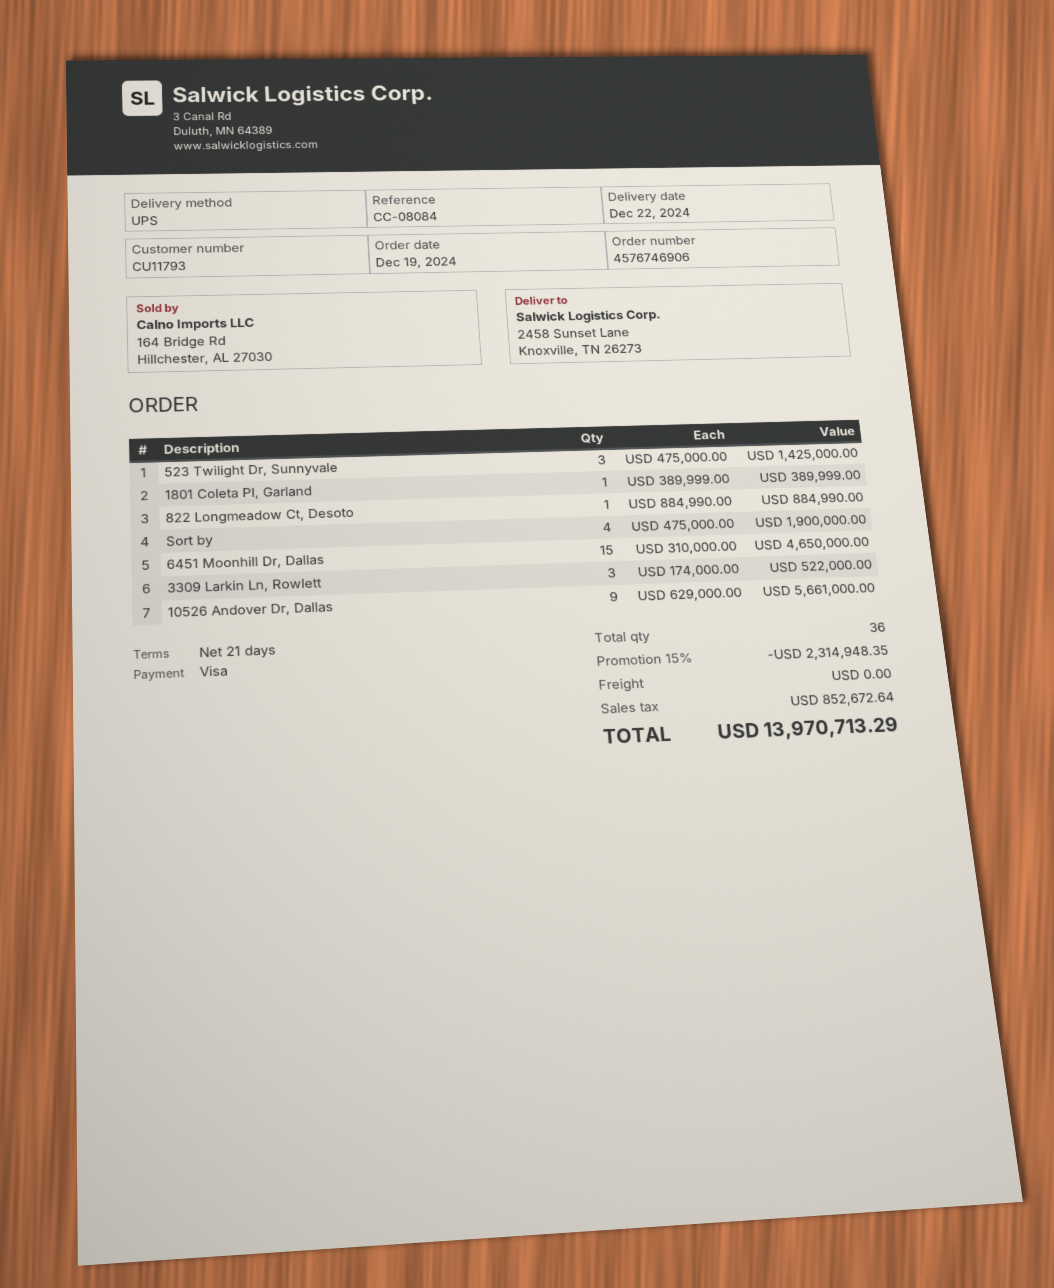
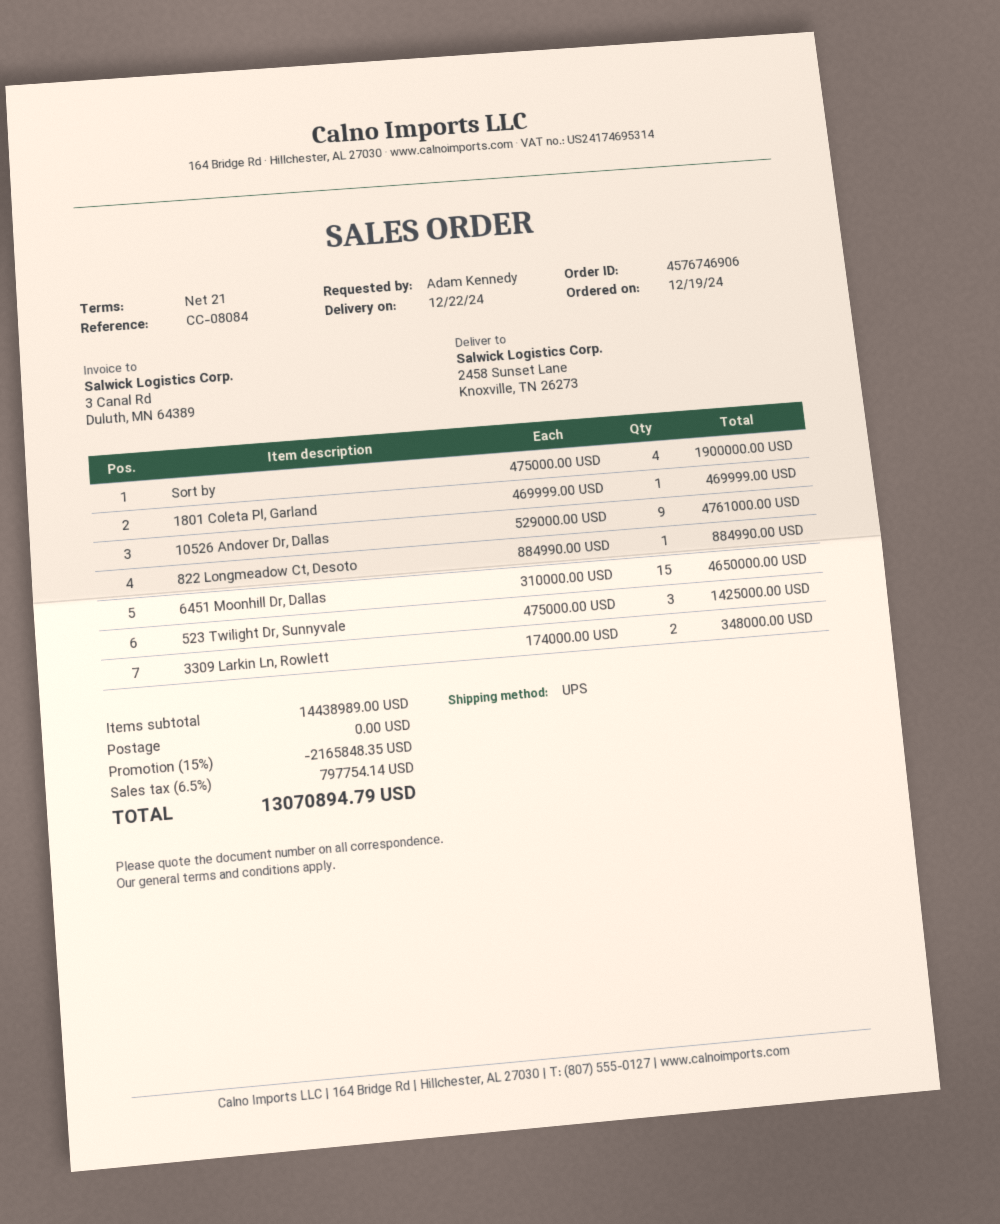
1801 Coleta Pl, Garland: 1 x 389999.00 = 389999.00 -> 1 x 469999.00 = 469999.00
3309 Larkin Ln, Rowlett: 3 x 174000.00 = 522000.00 -> 2 x 174000.00 = 348000.00
10526 Andover Dr, Dallas: 9 x 629000.00 = 5661000.00 -> 9 x 529000.00 = 4761000.00
discount: 15% = 2314948.35 -> 15% = 2165848.35
tax: 852672.64 -> 797754.14
total: 13970713.29 -> 13070894.79

